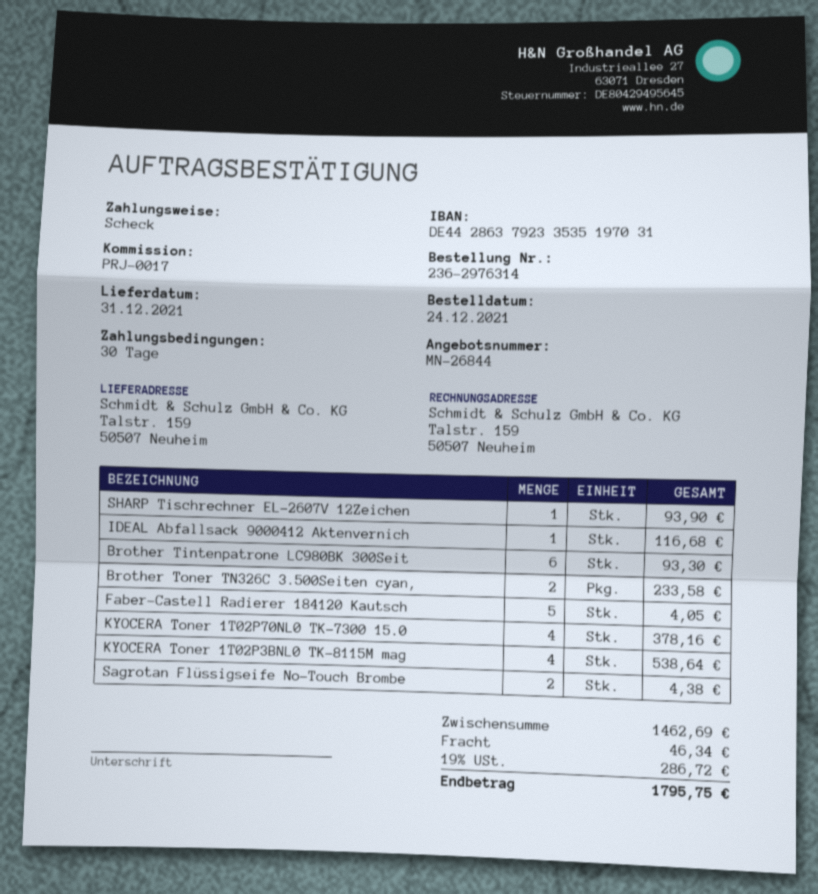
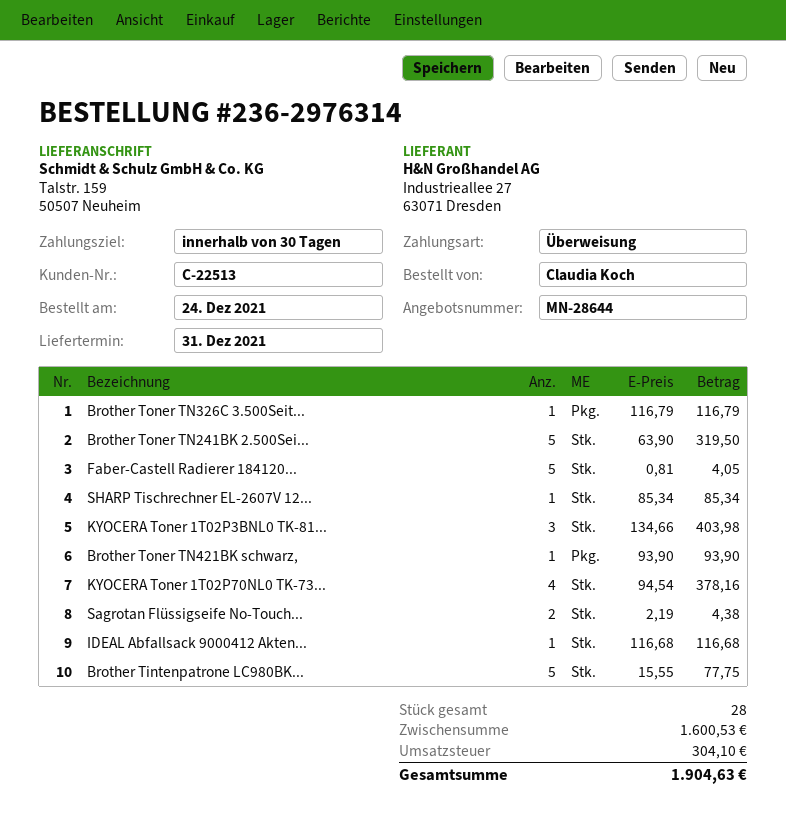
quote number: MN-26844 -> MN-28644
payment method: cheque -> bank transfer
SHARP Tischrechner EL-2607V 12Zeichen: 1 for 93.90 -> 1 for 85.34
Brother Tintenpatrone LC980BK 300Seit: 6 for 93.30 -> 5 for 77.75
Brother Toner TN326C 3.500Seiten cyan,: 2 for 233.58 -> 1 for 116.79
KYOCERA Toner 1T02P3BNL0 TK-8115M mag: 4 for 538.64 -> 3 for 403.98
Brother Toner TN241BK 2.500Sei...: none -> 5 for 319.50
Brother Toner TN421BK schwarz,: none -> 1 for 93.90
subtotal: 1462.69 -> 1600.53
shipping: 46.34 -> none
tax: 286.72 -> 304.10
total: 1795.75 -> 1904.63

